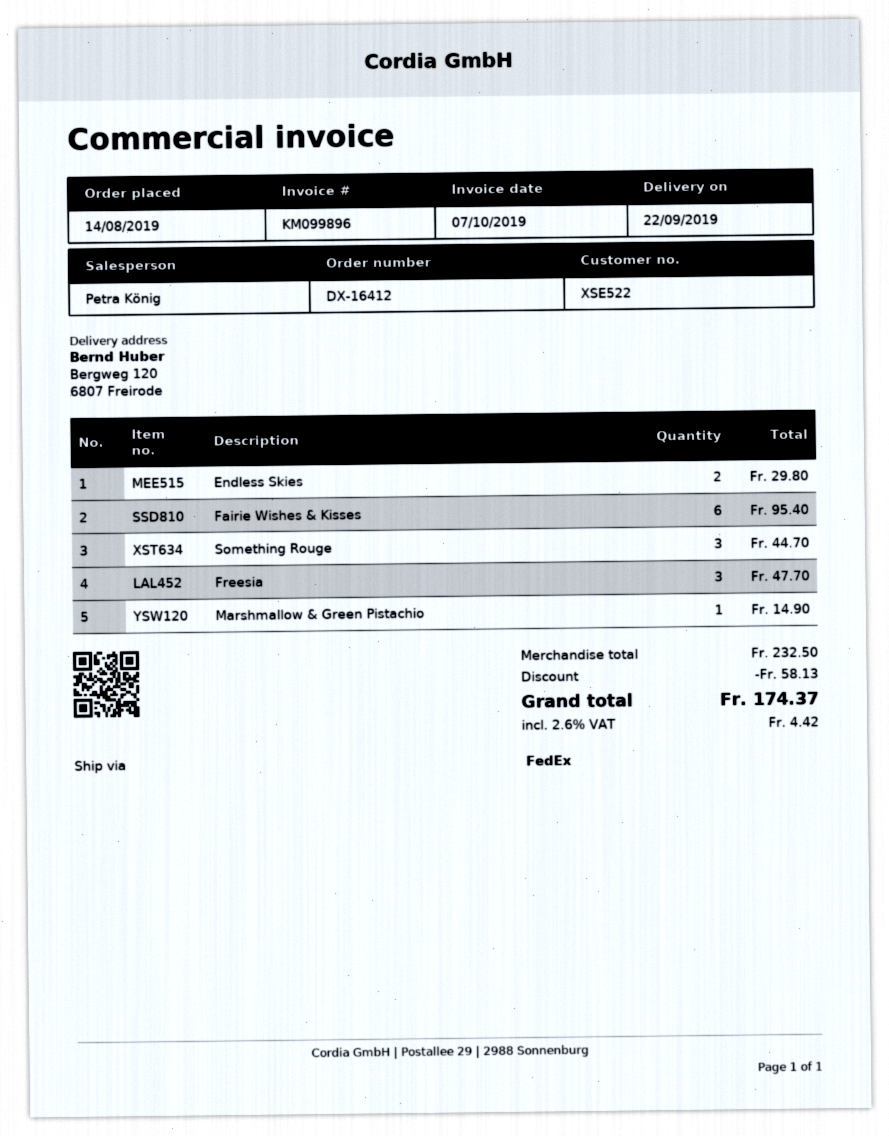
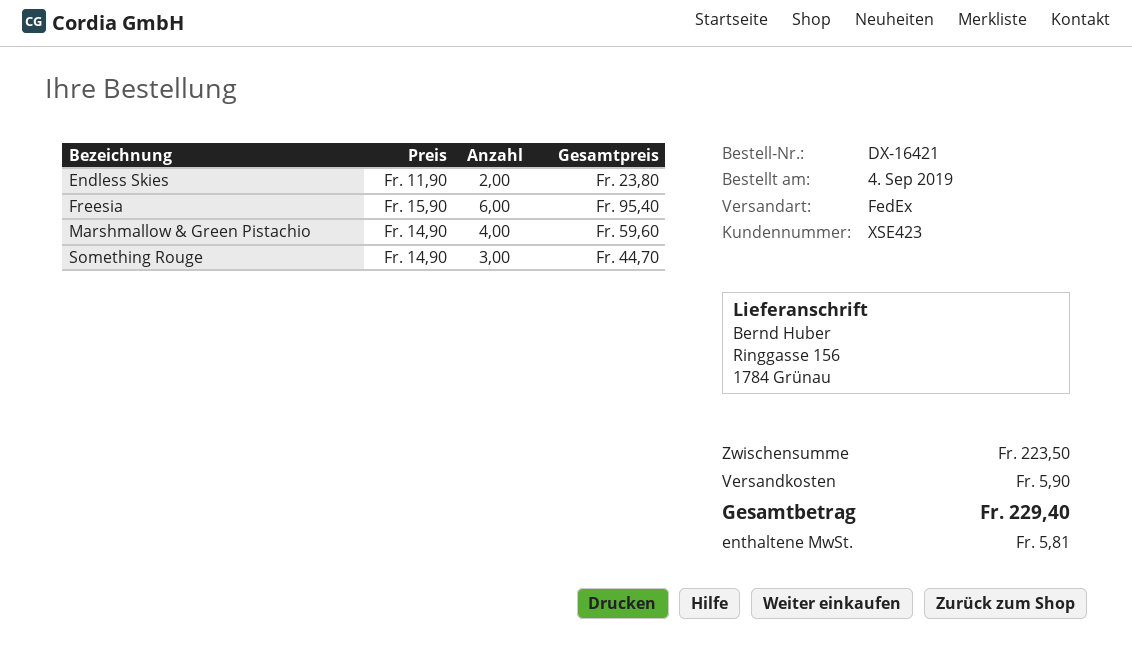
order number: DX-16412 -> DX-16421
order date: 2019-08-14 -> 2019-09-04
customer number: XSE522 -> XSE423
ship to: Bergweg 120, 6807 Freirode -> Ringgasse 156, 1784 Grünau
Endless Skies: 2 for 29.80 -> 2 for 23.80
Fairie Wishes & Kisses: 6 for 95.40 -> none
Freesia: 3 for 47.70 -> 6 for 95.40
Marshmallow & Green Pistachio: 1 for 14.90 -> 4 for 59.60
subtotal: 232.50 -> 223.50
discount: 58.13 -> none
shipping: none -> 5.90
tax: 4.42 -> 5.81
total: 174.37 -> 229.40

